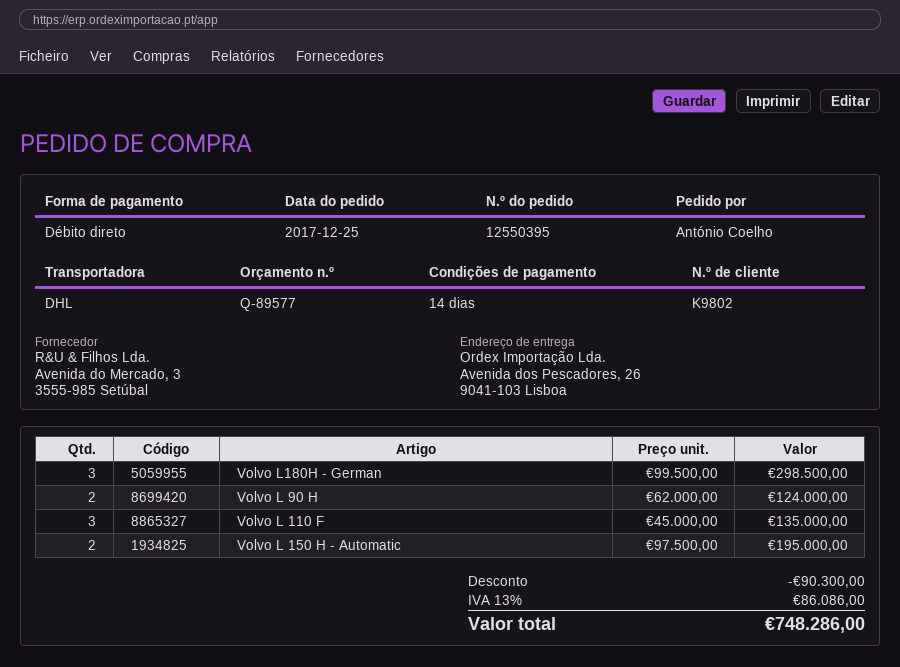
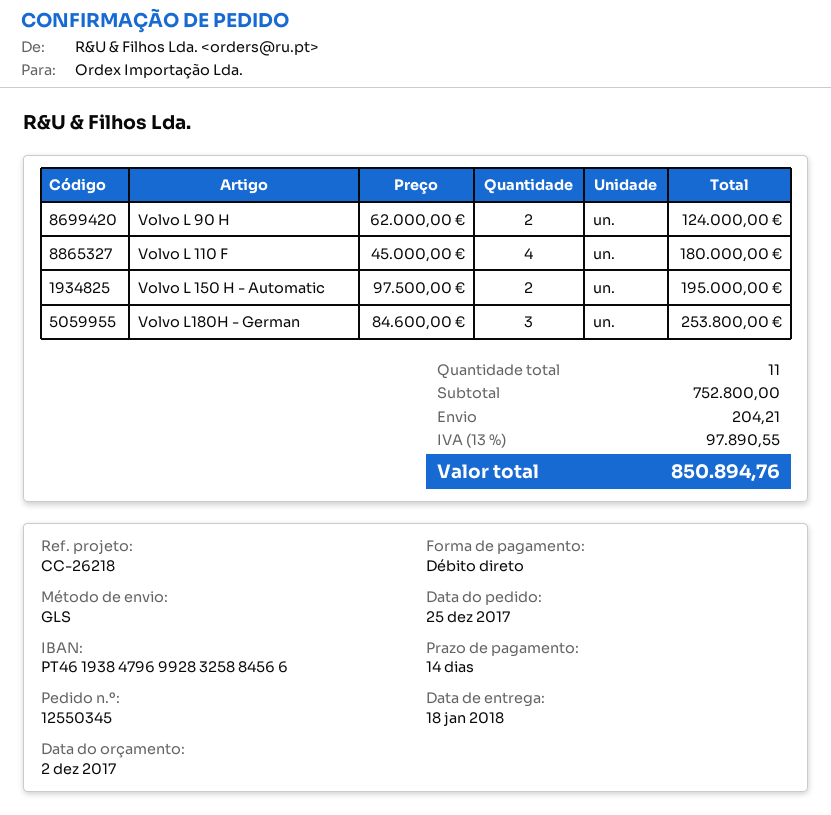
order number: 12550395 -> 12550345
shipping method: DHL -> GLS
Volvo L180H - German: 3 x 99500.00 = 298500.00 -> 3 x 84600.00 = 253800.00
Volvo L 110 F: 3 x 45000.00 = 135000.00 -> 4 x 45000.00 = 180000.00
discount: 90300.00 -> none
shipping: none -> 204.21
tax: 13% = 86086.00 -> 13% = 97890.55
total: 748286.00 -> 850894.76

